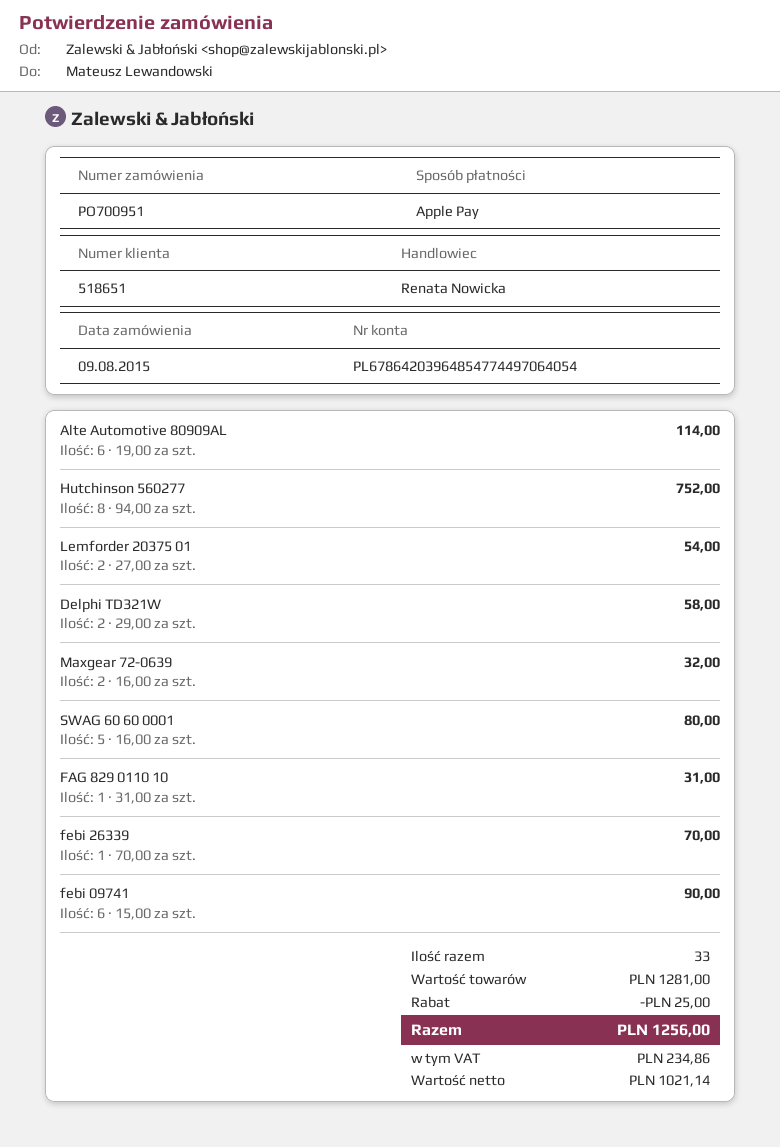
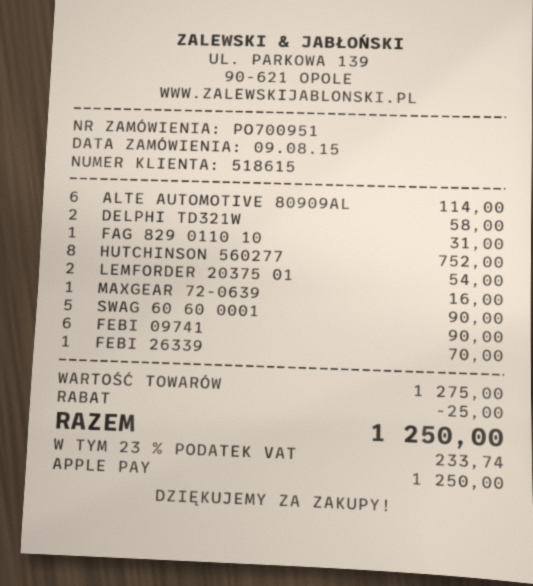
customer number: 518651 -> 518615
Maxgear 72-0639: 2 for 32.00 -> 1 for 16.00
SWAG 60 60 0001: 5 for 80.00 -> 5 for 90.00
subtotal: 1281.00 -> 1275.00
tax: 234.86 -> 233.74
total: 1256.00 -> 1250.00

